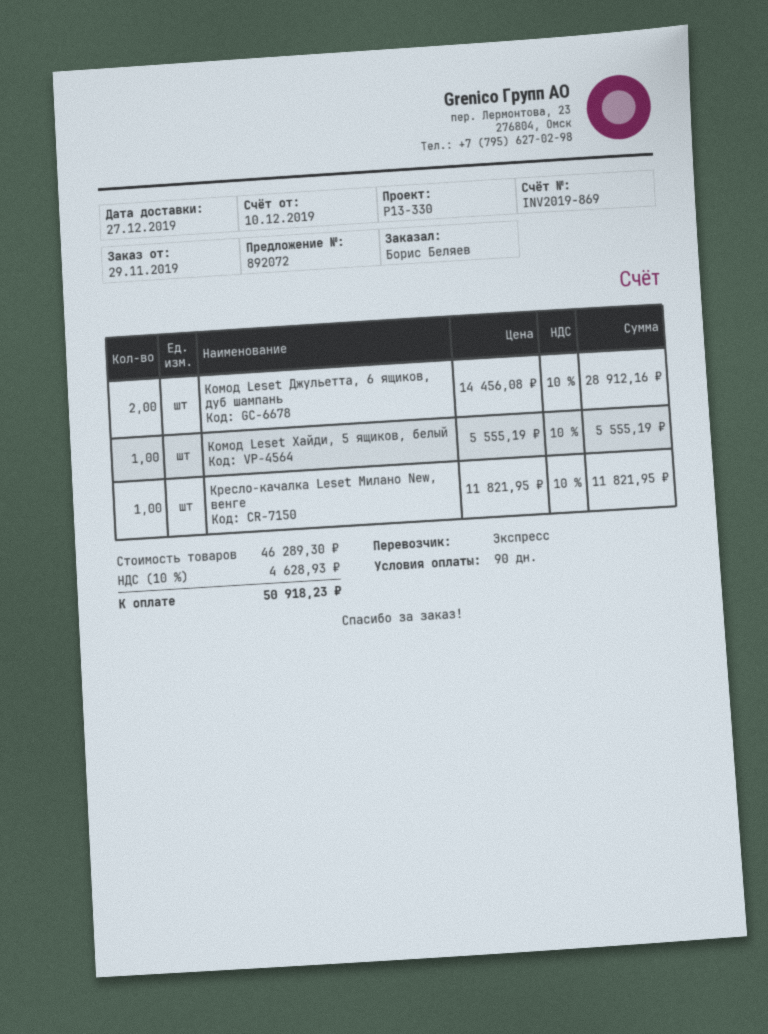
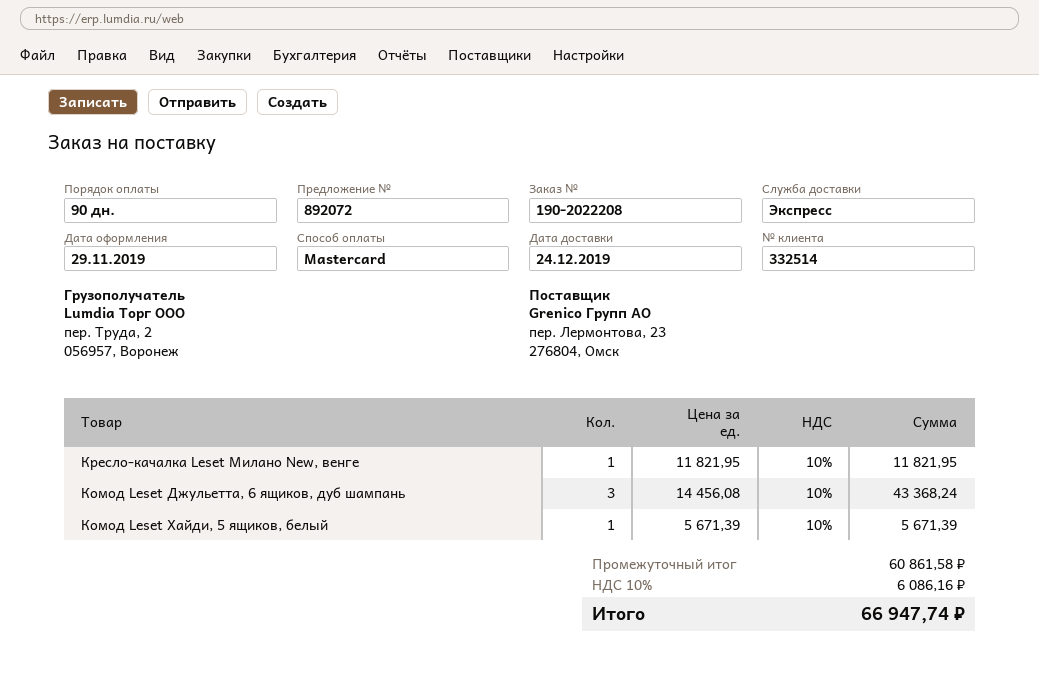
delivery date: 2019-12-27 -> 2019-12-24
Комод Leset Джульетта, 6 ящиков, дуб шампань: 2 x 14456.08 = 28912.16 -> 3 x 14456.08 = 43368.24
Комод Leset Хайди, 5 ящиков, белый: 1 x 5555.19 = 5555.19 -> 1 x 5671.39 = 5671.39
subtotal: 46289.30 -> 60861.58
tax: 10% = 4628.93 -> 10% = 6086.16
total: 50918.23 -> 66947.74

